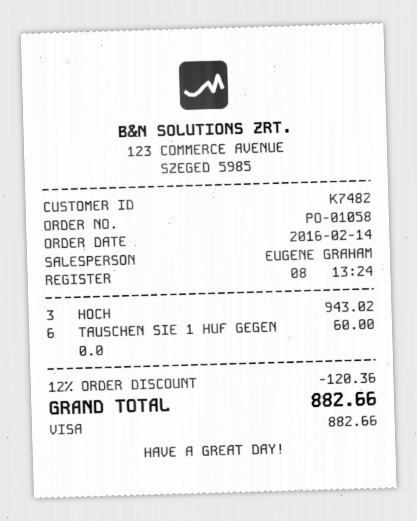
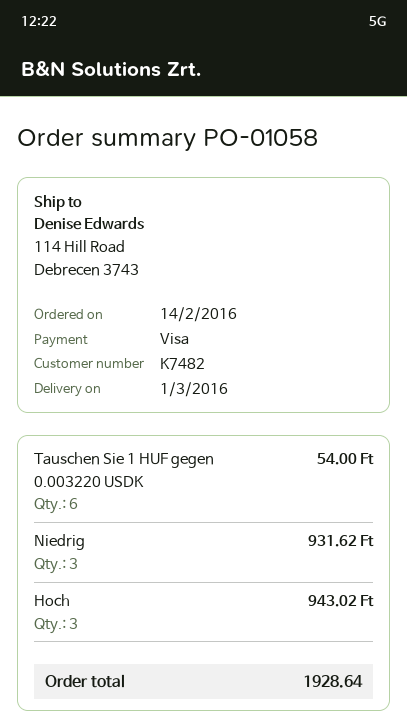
TAUSCHEN SIE 1 HUF GEGEN 0.0: 6 for 60.00 -> 6 for 54.00
Niedrig: none -> 3 for 931.62
discount: 12% = 120.36 -> none
total: 882.66 -> 1928.64

